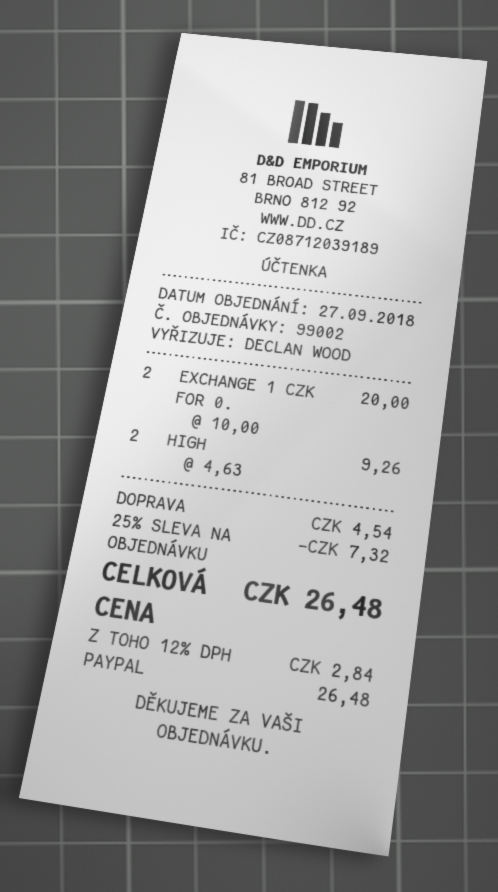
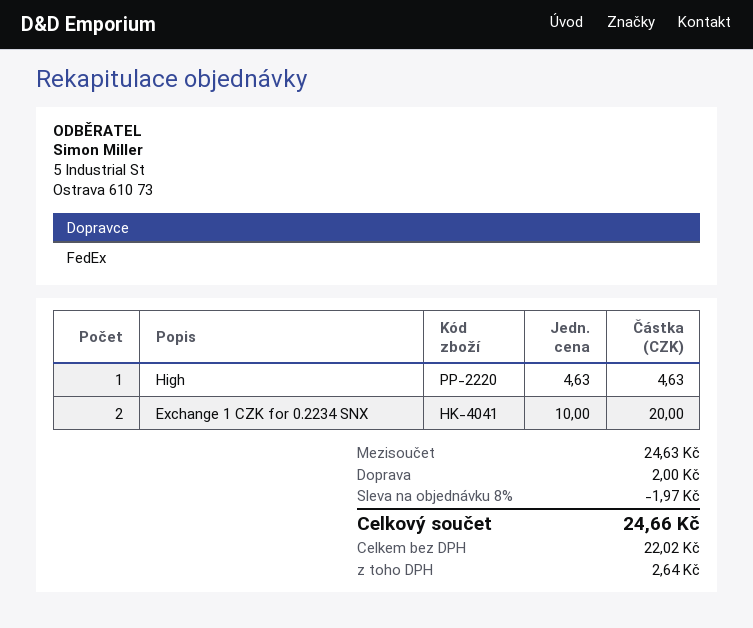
HIGH: 2 x 4.63 = 9.26 -> 1 x 4.63 = 4.63
discount: 25% = 7.32 -> 8% = 1.97
shipping: 4.54 -> 2.00
tax: 2.84 -> 2.64
total: 26.48 -> 24.66

